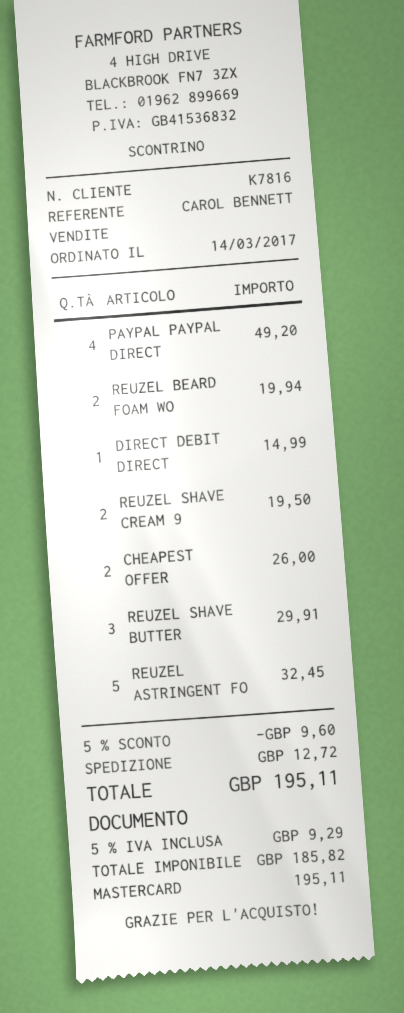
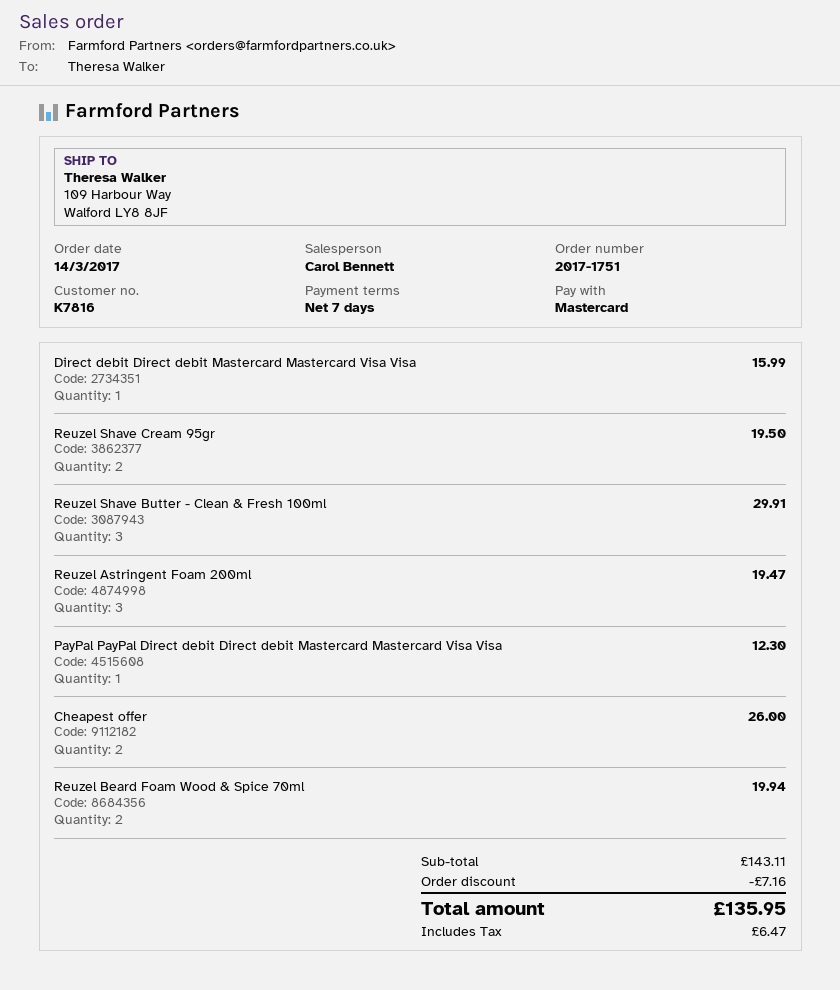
PAYPAL PAYPAL DIRECT: 4 for 49.20 -> 1 for 12.30
DIRECT DEBIT DIRECT: 1 for 14.99 -> 1 for 15.99
REUZEL ASTRINGENT FO: 5 for 32.45 -> 3 for 19.47
discount: 9.60 -> 7.16
shipping: 12.72 -> none
tax: 9.29 -> 6.47
total: 195.11 -> 135.95

